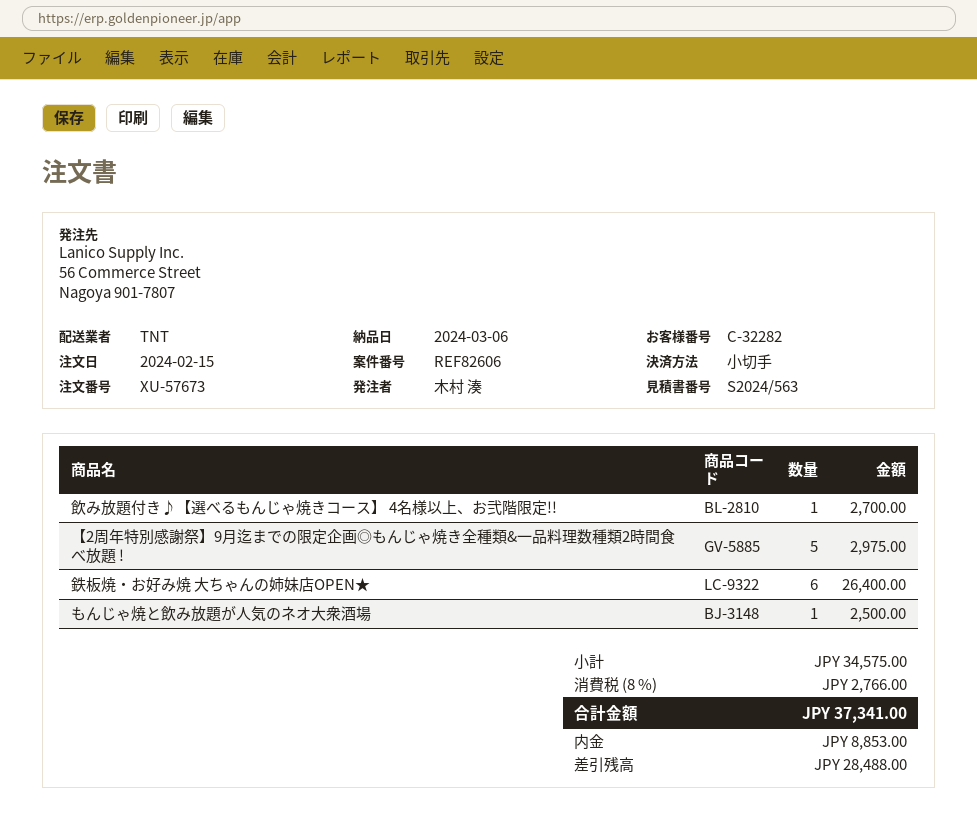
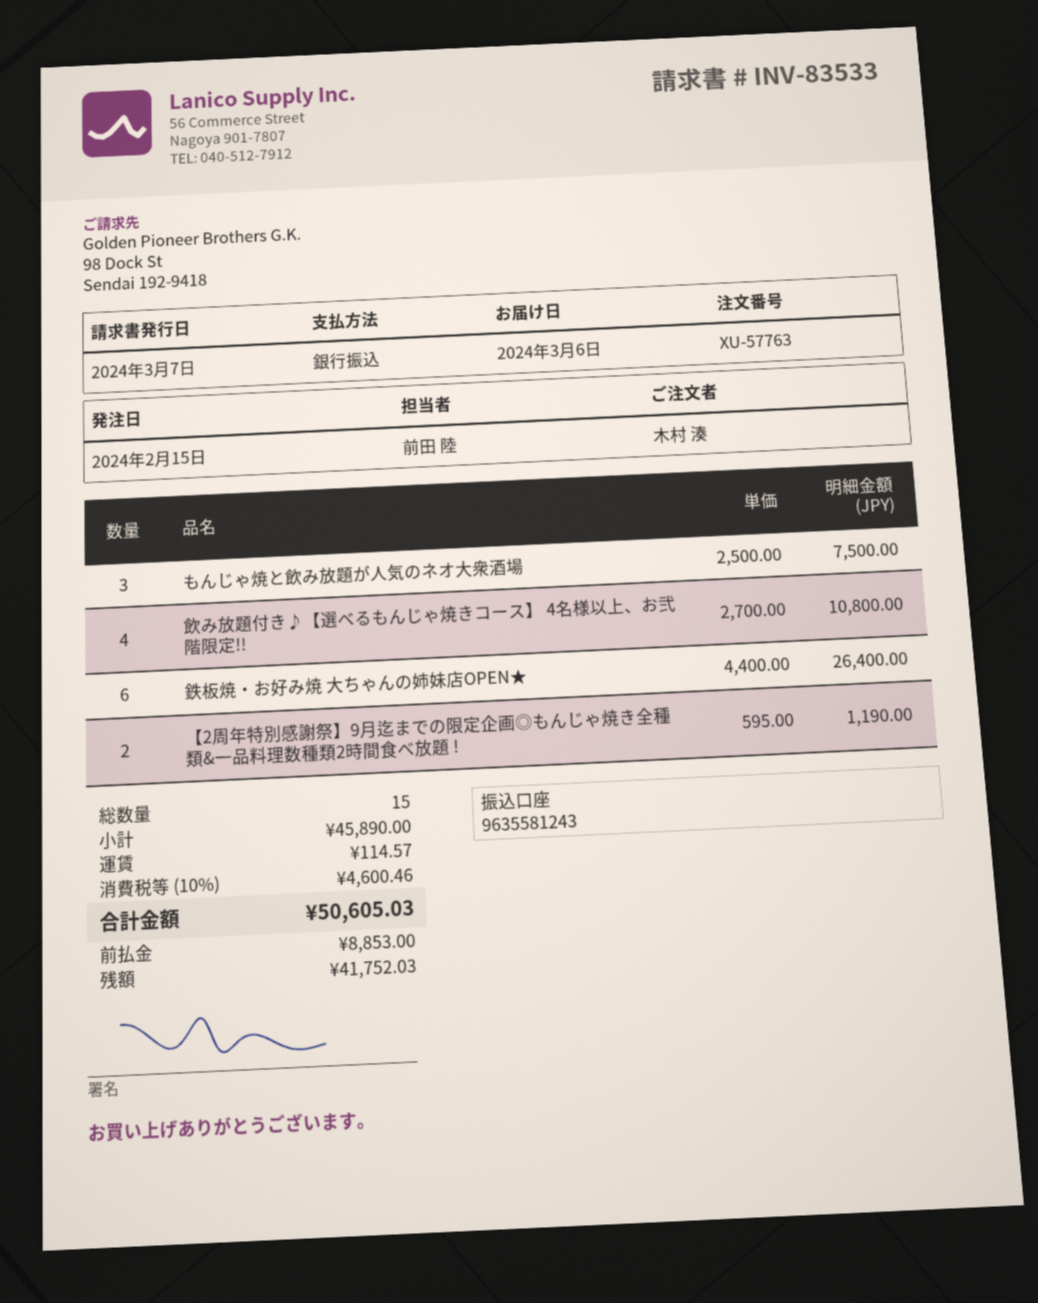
order number: XU-57673 -> XU-57763
payment method: cheque -> bank transfer
飲み放題付き♪【選べるもんじゃ焼きコース】 4名様以上、お弐階限定!!: 1 for 2700.00 -> 4 for 10800.00
【2周年特別感謝祭】9月迄までの限定企画◎もんじゃ焼き全種類&一品料理数種類2時間食べ放題 !: 5 for 2975.00 -> 2 for 1190.00
もんじゃ焼と飲み放題が人気のネオ大衆酒場: 1 for 2500.00 -> 3 for 7500.00
subtotal: 34575.00 -> 45890.00
shipping: none -> 114.57
tax: 8% = 2766.00 -> 10% = 4600.46
total: 37341.00 -> 50605.03
balance: 28488.00 -> 41752.03

